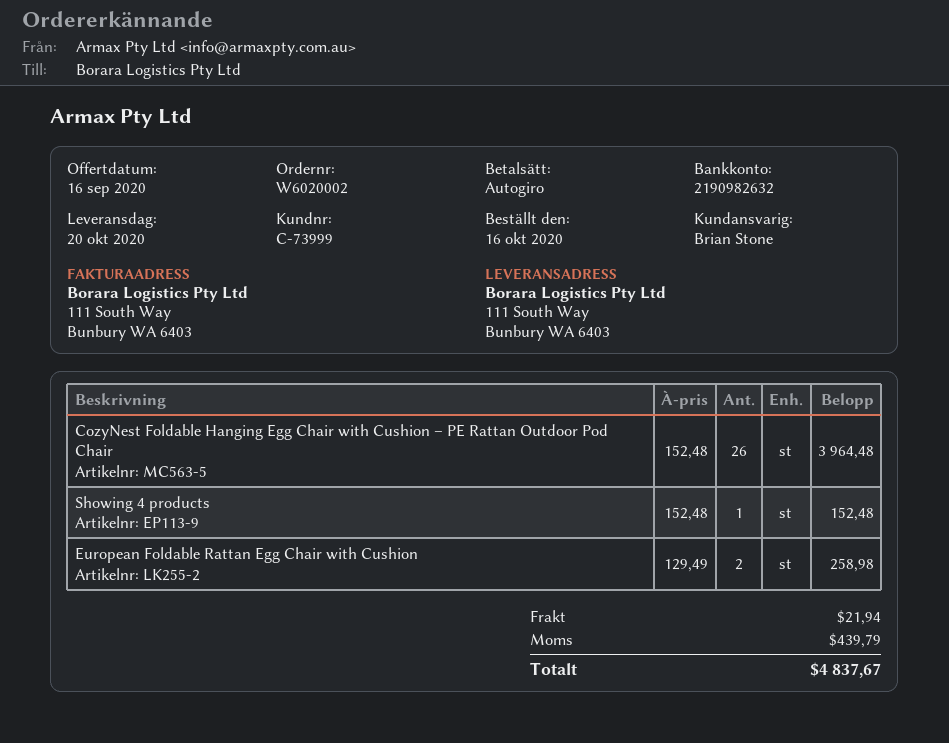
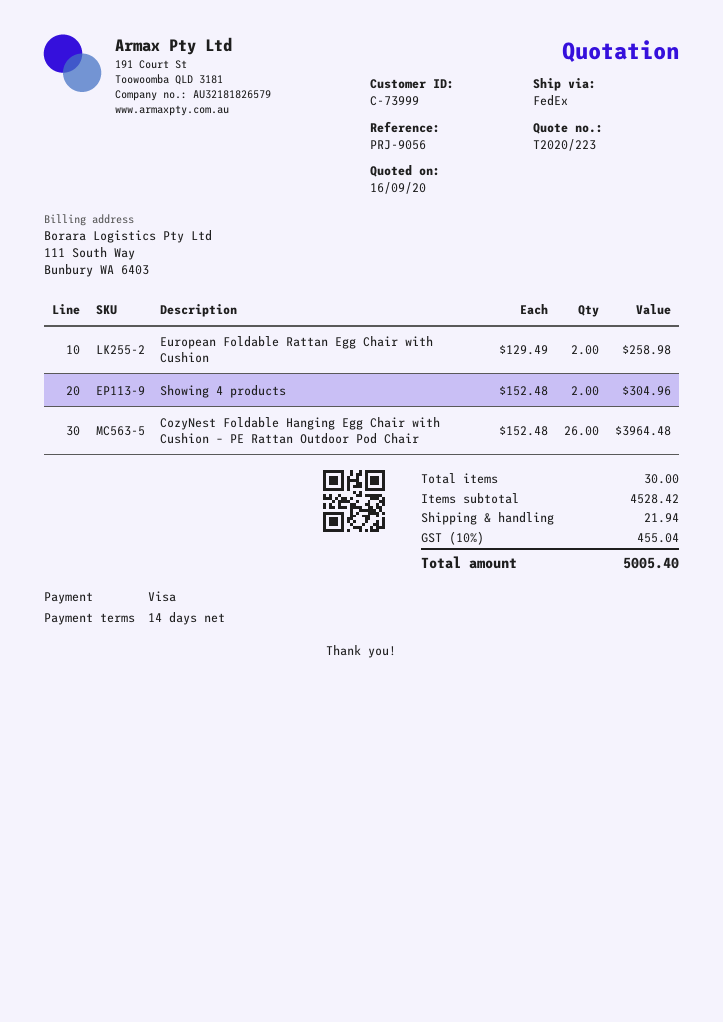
payment method: direct debit -> Visa
Showing 4 products: 1 x 152.48 = 152.48 -> 2 x 152.48 = 304.96
tax: 439.79 -> 455.04
total: 4837.67 -> 5005.40

